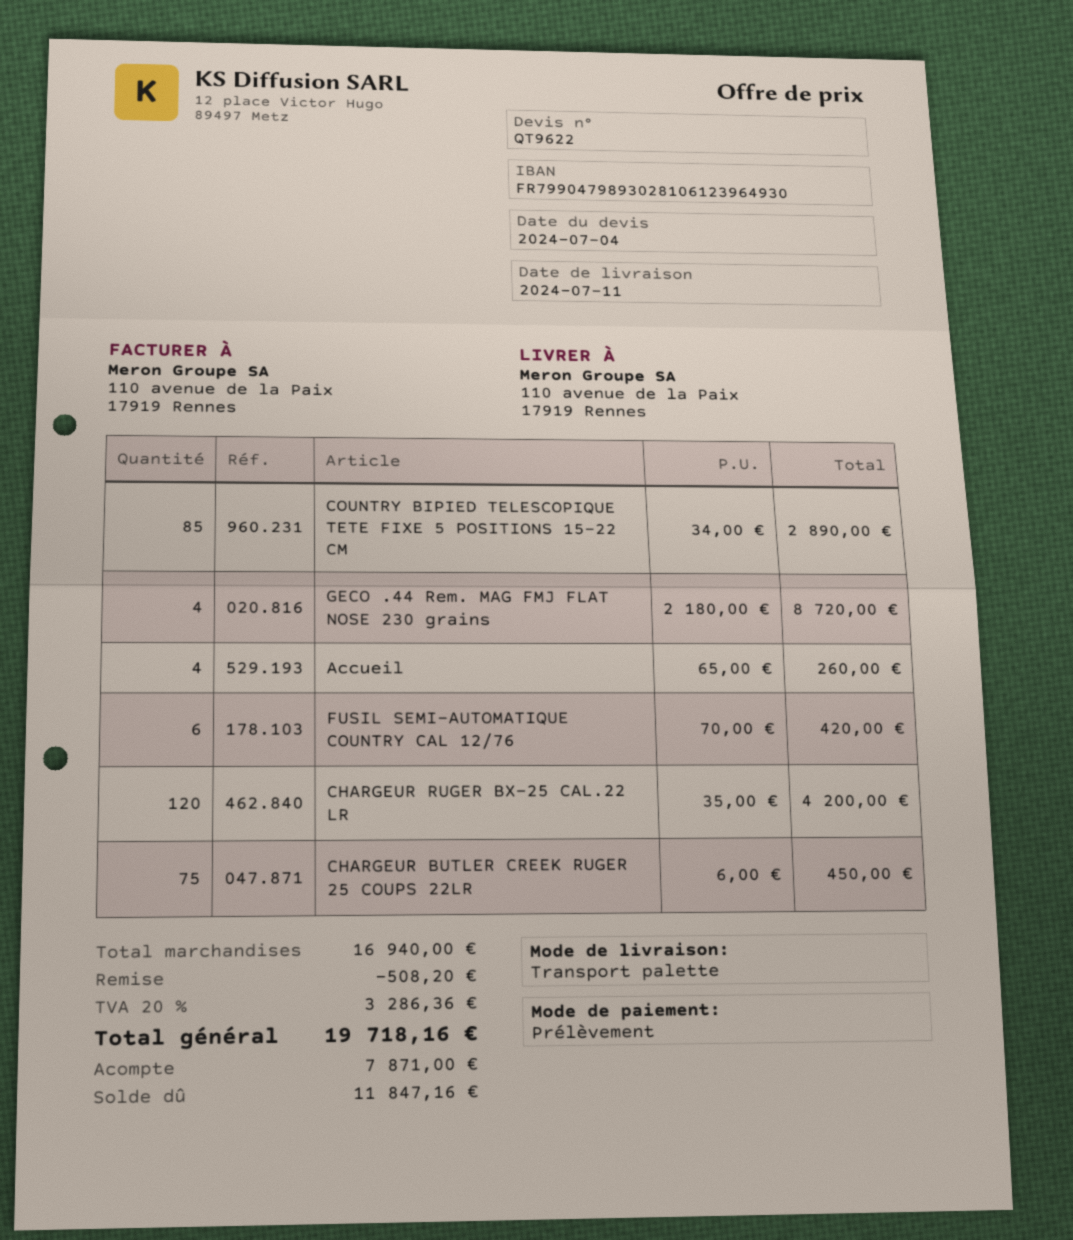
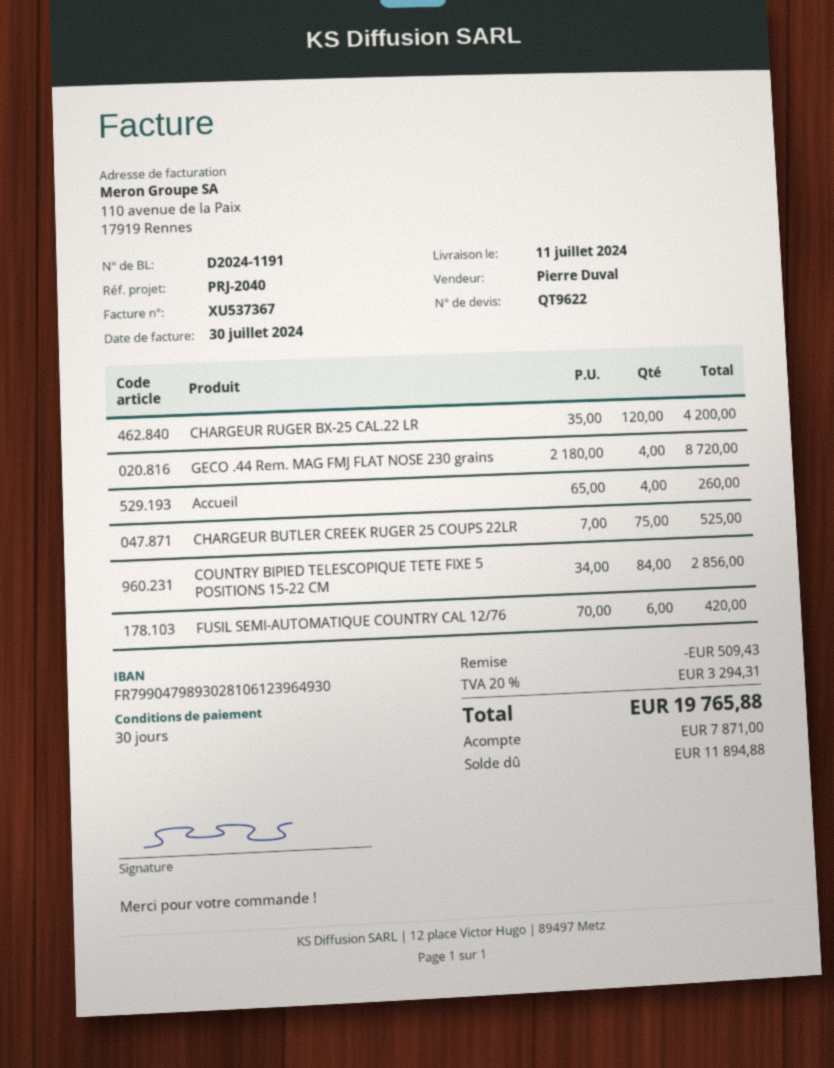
COUNTRY BIPIED TELESCOPIQUE TETE FIXE 5 POSITIONS 15-22 CM: 85 x 34.00 = 2890.00 -> 84 x 34.00 = 2856.00
CHARGEUR BUTLER CREEK RUGER 25 COUPS 22LR: 75 x 6.00 = 450.00 -> 75 x 7.00 = 525.00
discount: 508.20 -> 509.43
tax: 20% = 3286.36 -> 20% = 3294.31
total: 19718.16 -> 19765.88
balance: 11847.16 -> 11894.88

